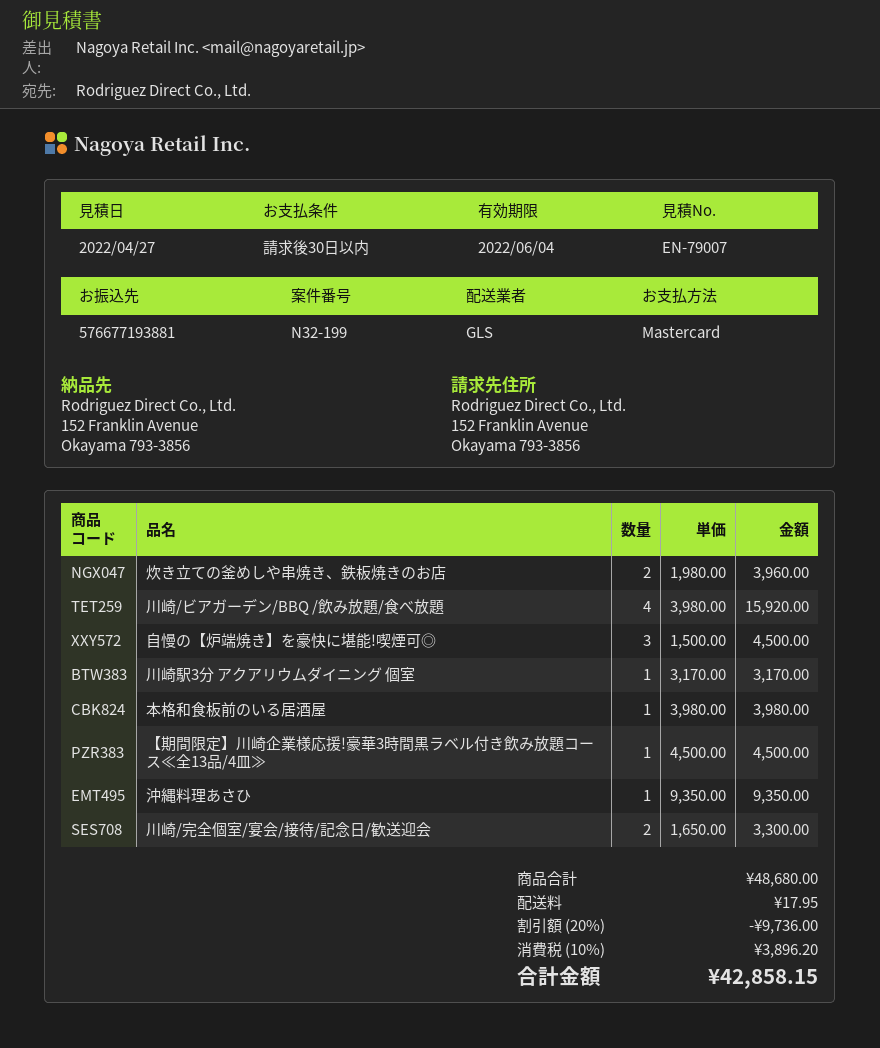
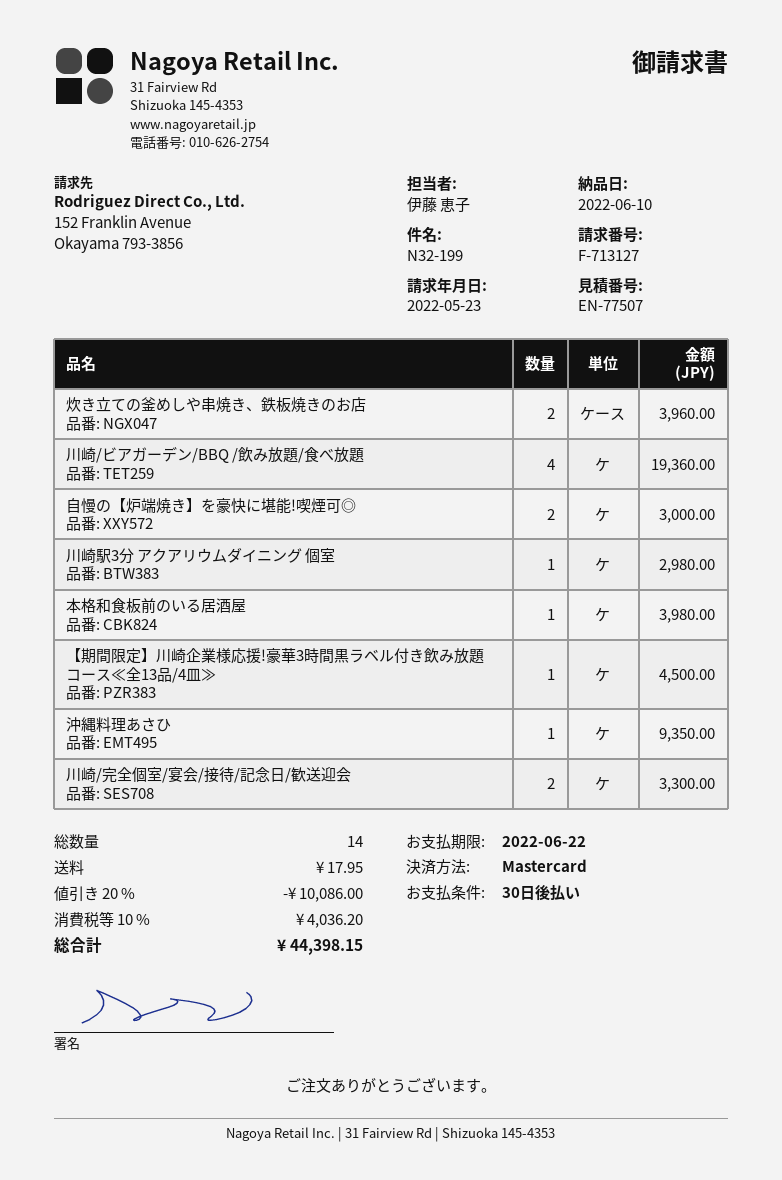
quote number: EN-79007 -> EN-77507
川崎/ビアガーデン/BBQ /飲み放題/食べ放題: 4 for 15920.00 -> 4 for 19360.00
自慢の【炉端焼き】を豪快に堪能!喫煙可◎: 3 for 4500.00 -> 2 for 3000.00
川崎駅3分 アクアリウムダイニング 個室: 1 for 3170.00 -> 1 for 2980.00
discount: 20% = 9736.00 -> 20% = 10086.00
tax: 10% = 3896.20 -> 10% = 4036.20
total: 42858.15 -> 44398.15

